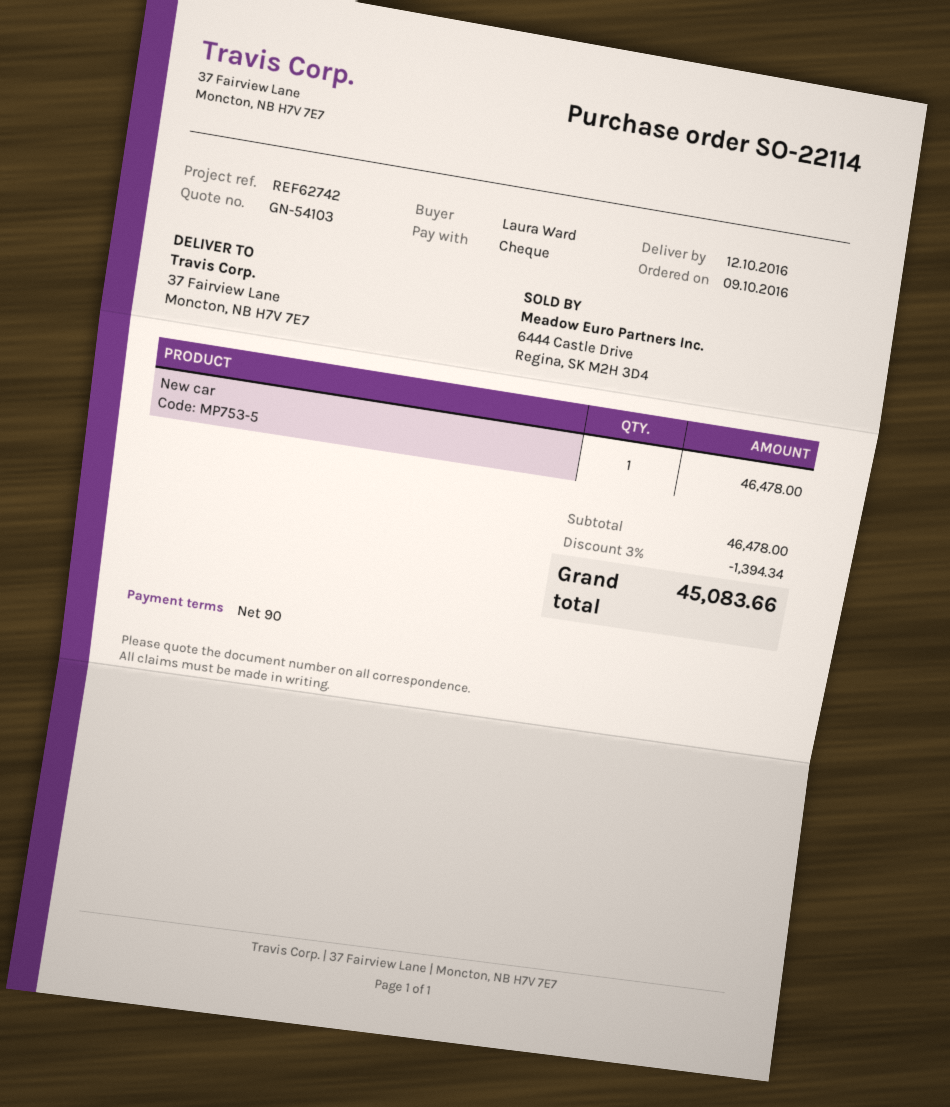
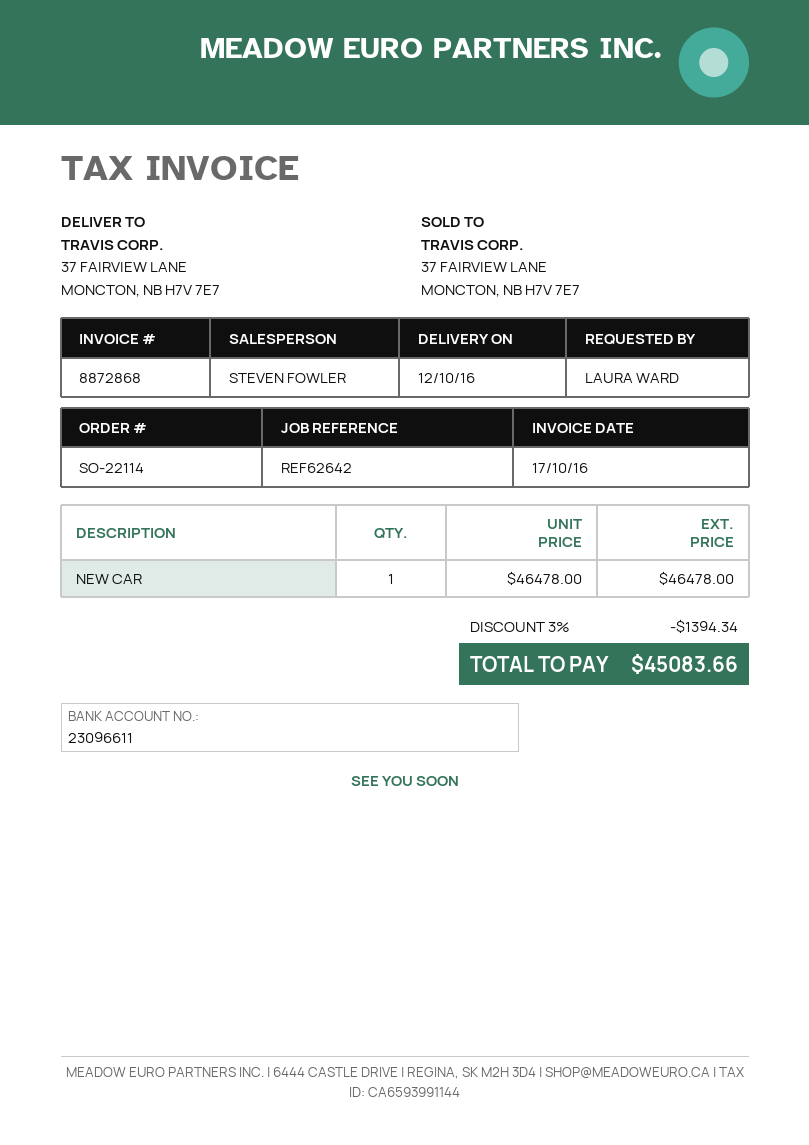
reference: REF62742 -> REF62642

